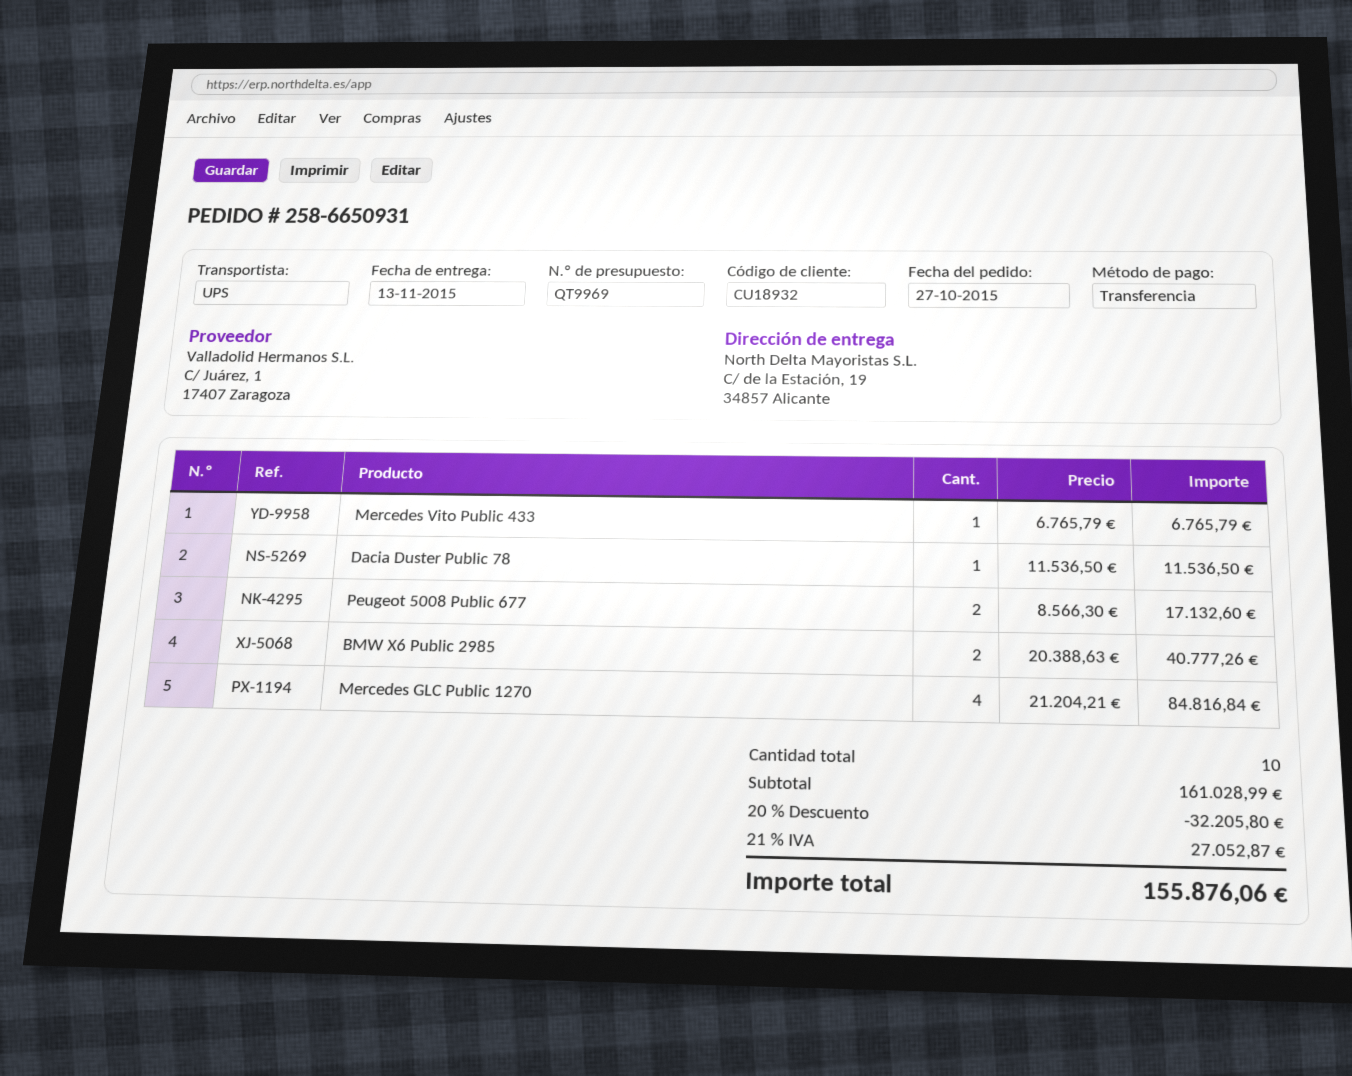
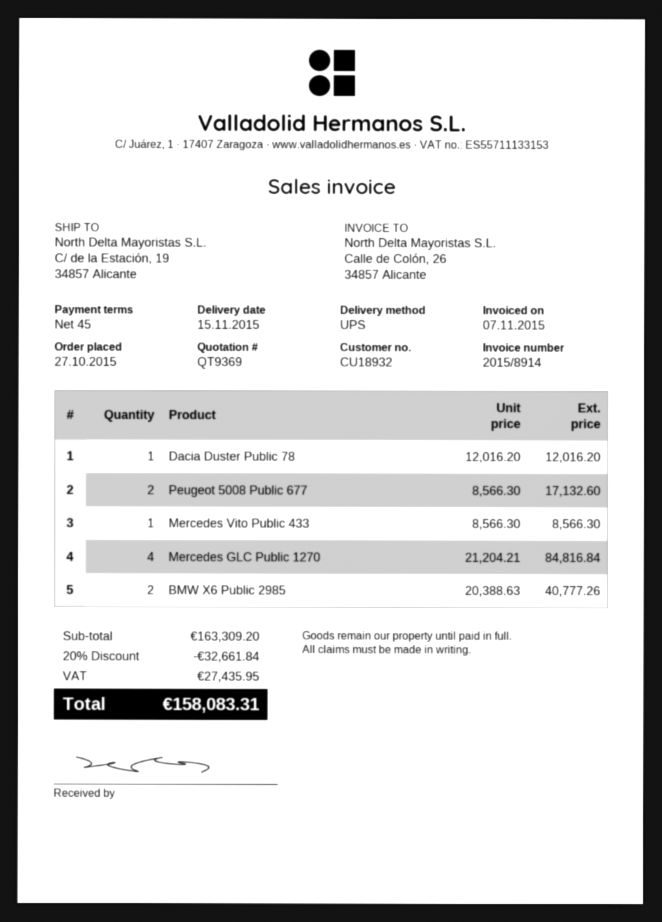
quote number: QT9969 -> QT9369
delivery date: 2015-11-13 -> 2015-11-15
Mercedes Vito Public 433: 1 x 6765.79 = 6765.79 -> 1 x 8566.30 = 8566.30
Dacia Duster Public 78: 1 x 11536.50 = 11536.50 -> 1 x 12016.20 = 12016.20
subtotal: 161028.99 -> 163309.20
discount: 20% = 32205.80 -> 20% = 32661.84
tax: 27052.87 -> 27435.95
total: 155876.06 -> 158083.31

